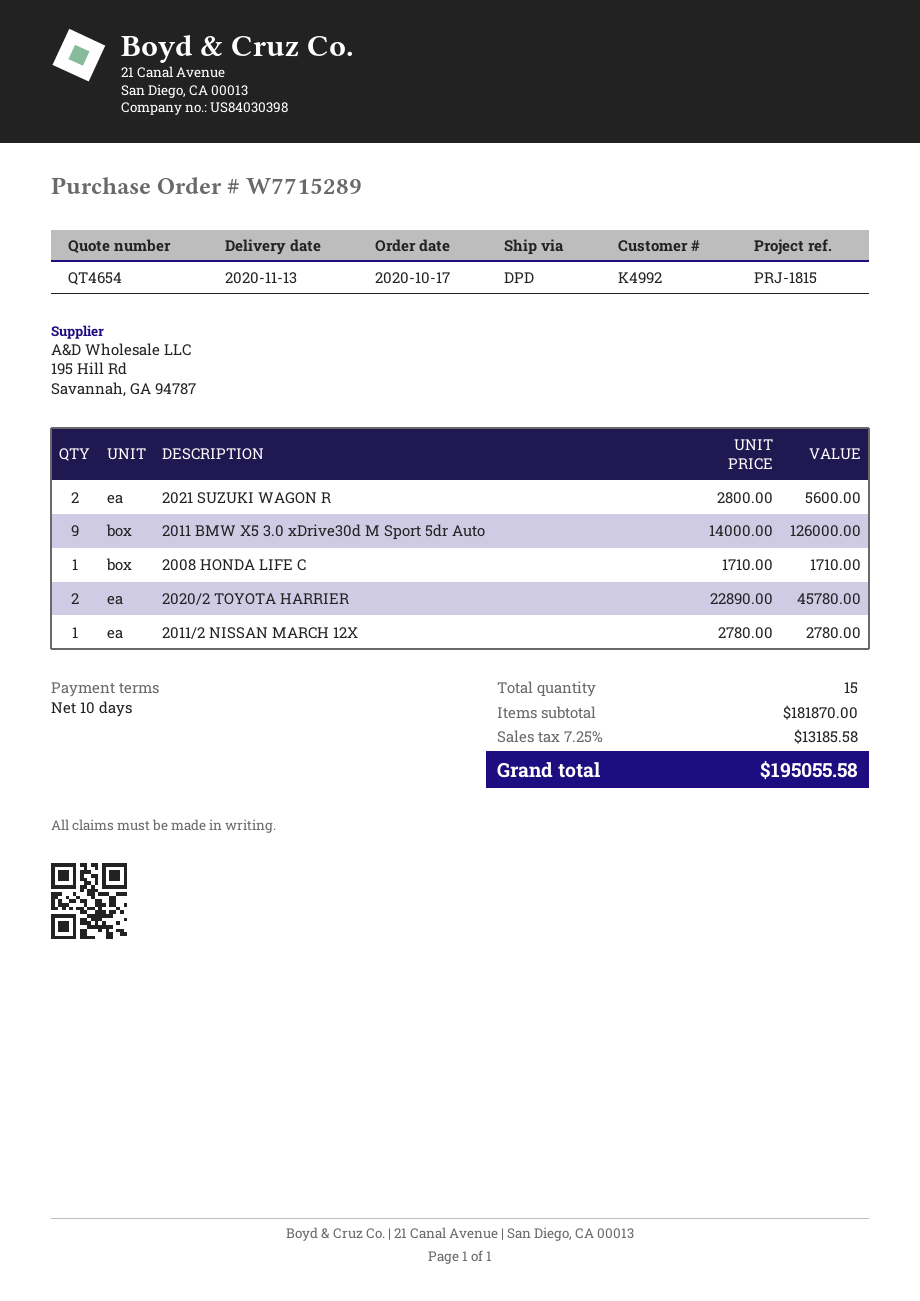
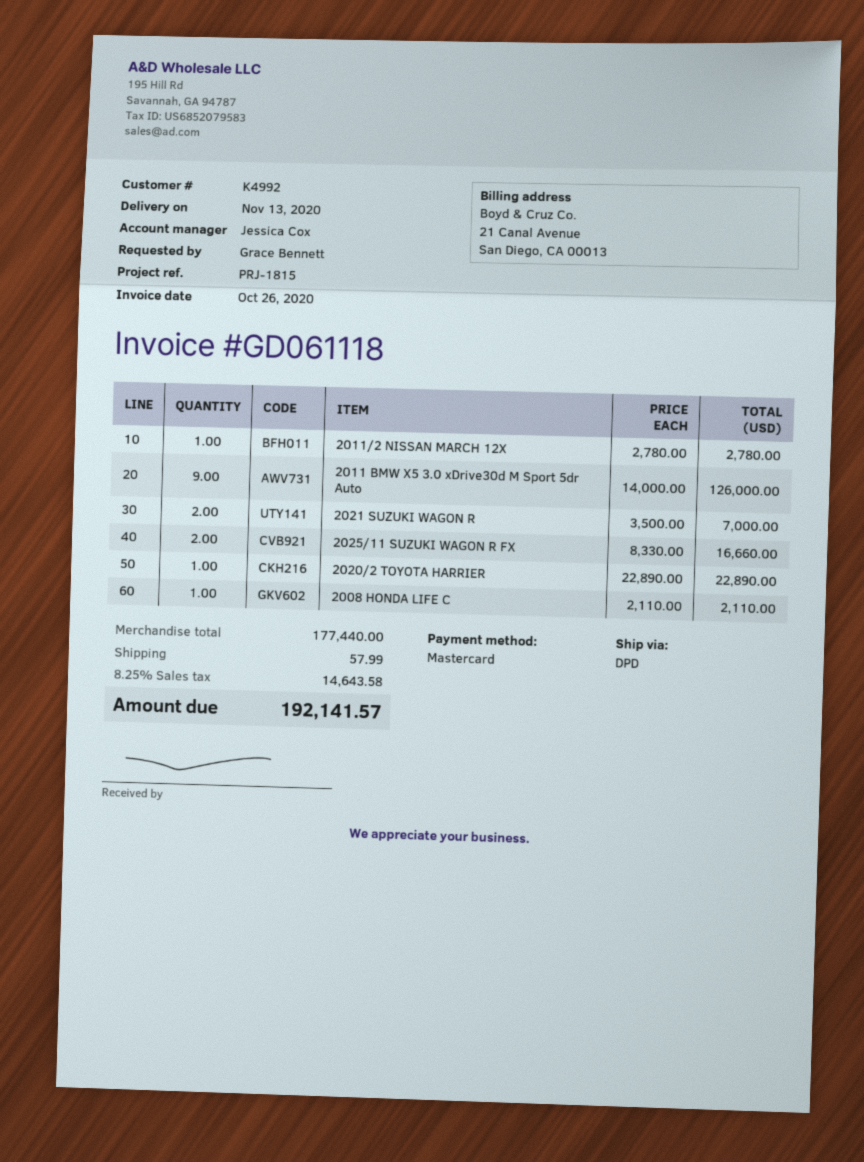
2021 SUZUKI WAGON R: 2 x 2800.00 = 5600.00 -> 2 x 3500.00 = 7000.00
2008 HONDA LIFE C: 1 x 1710.00 = 1710.00 -> 1 x 2110.00 = 2110.00
2020/2 TOYOTA HARRIER: 2 x 22890.00 = 45780.00 -> 1 x 22890.00 = 22890.00
2025/11 SUZUKI WAGON R FX: none -> 2 x 8330.00 = 16660.00
subtotal: 181870.00 -> 177440.00
shipping: none -> 57.99
tax: 7.25% = 13185.58 -> 8.25% = 14643.58
total: 195055.58 -> 192141.57

